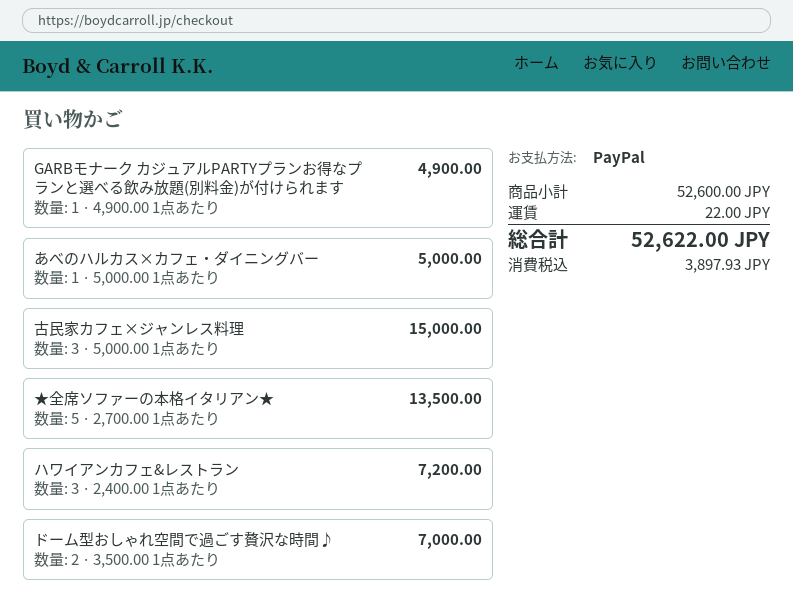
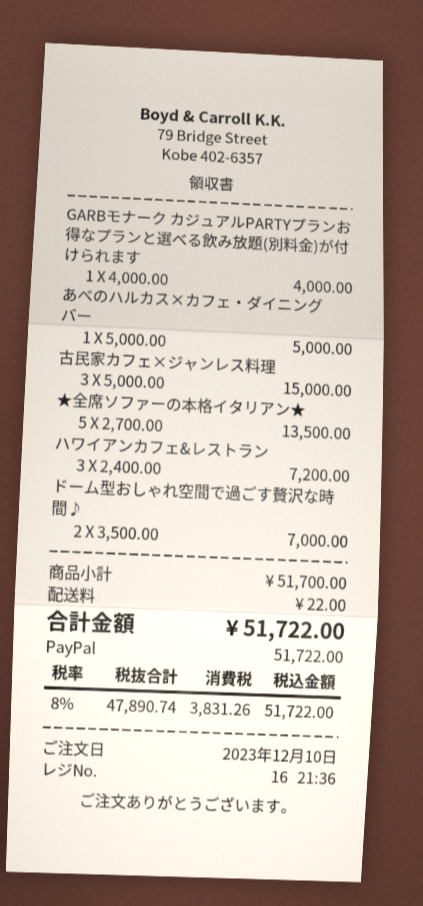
GARBモナーク カジュアルPARTYプランお得なプランと選べる飲み放題(別料金)が付けられます: 1 x 4900.00 = 4900.00 -> 1 x 4000.00 = 4000.00
subtotal: 52600.00 -> 51700.00
tax: 3897.93 -> 3831.26
total: 52622.00 -> 51722.00

